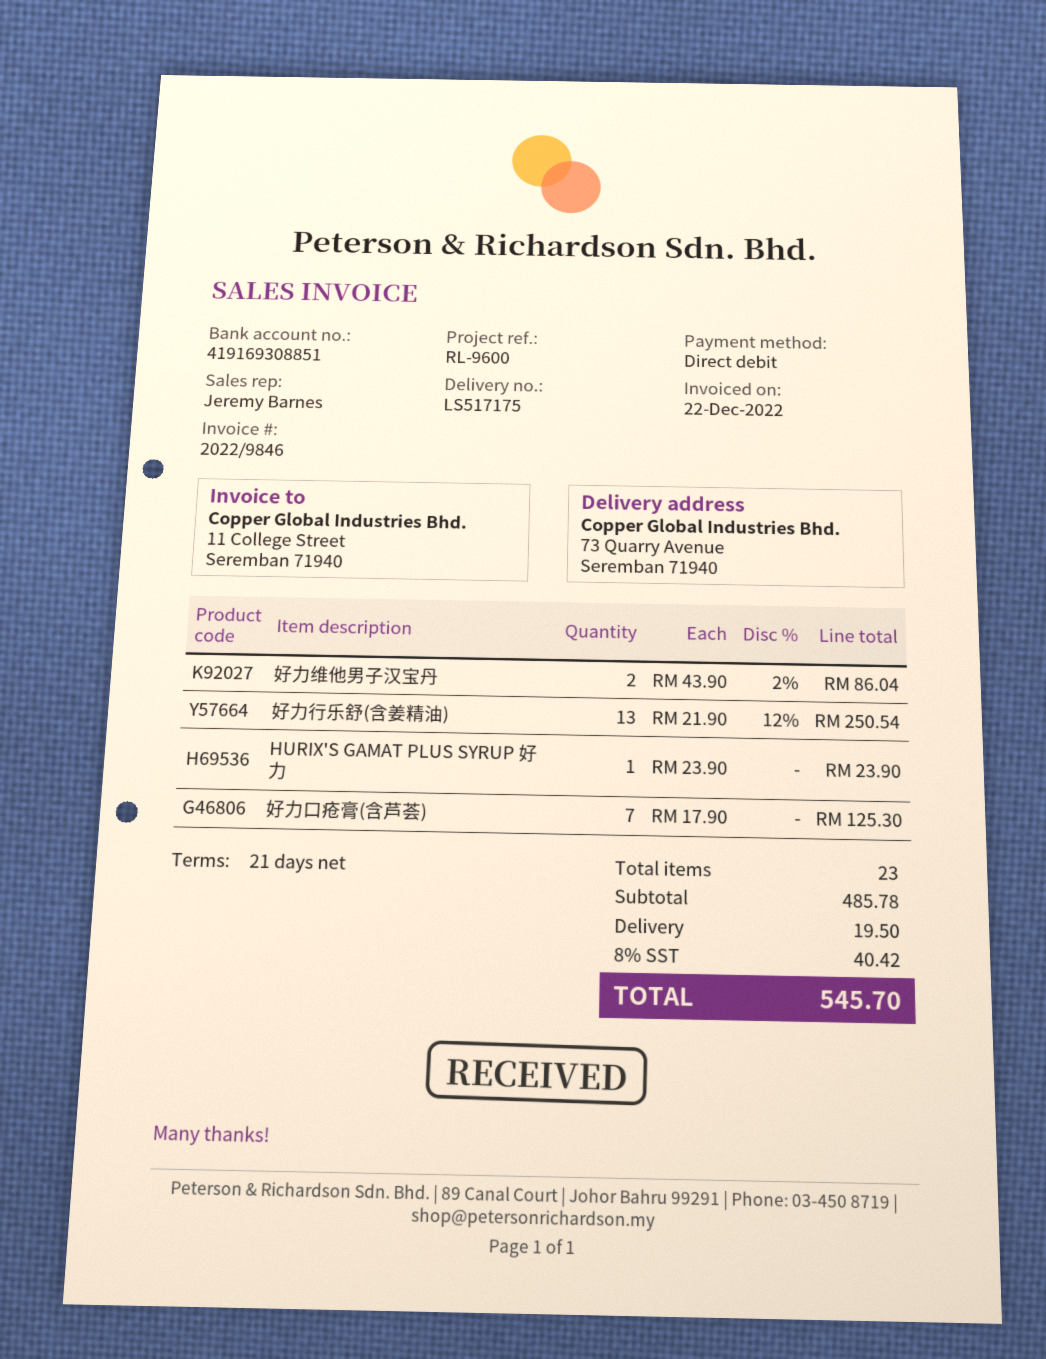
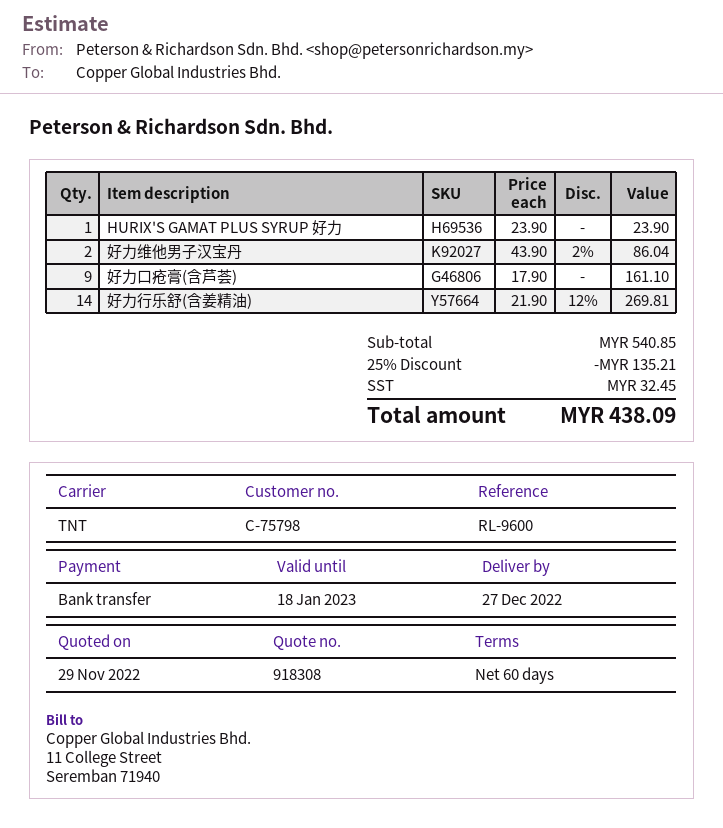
payment terms: 21 days -> 60 days
payment method: direct debit -> bank transfer
好力行乐舒(含姜精油): 13 x 21.90 - 12% = 250.54 -> 14 x 21.90 - 12% = 269.81
好力口疮膏(含芦荟): 7 x 17.90 = 125.30 -> 9 x 17.90 = 161.10
subtotal: 485.78 -> 540.85
discount: none -> 25% = 135.21
shipping: 19.50 -> none
tax: 40.42 -> 32.45
total: 545.70 -> 438.09

